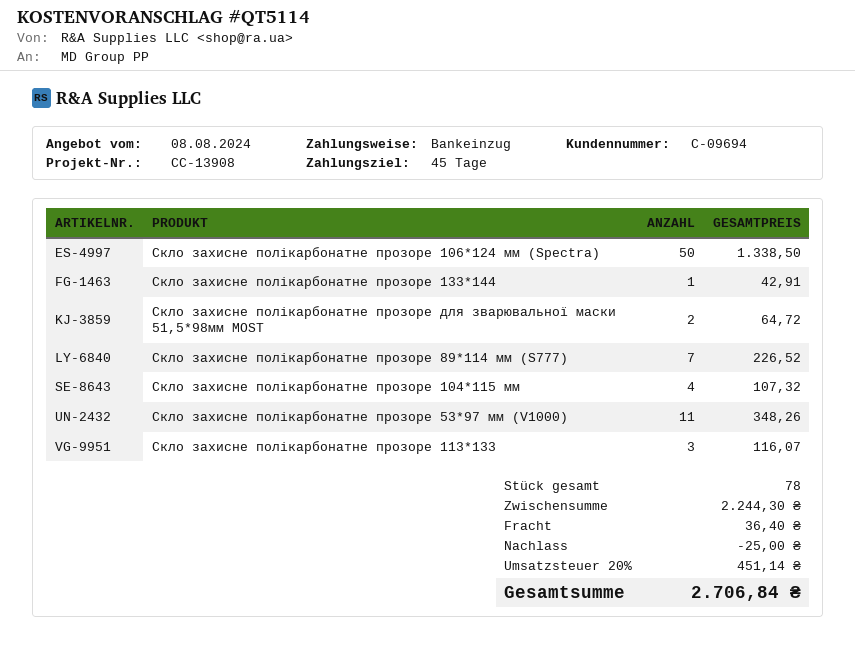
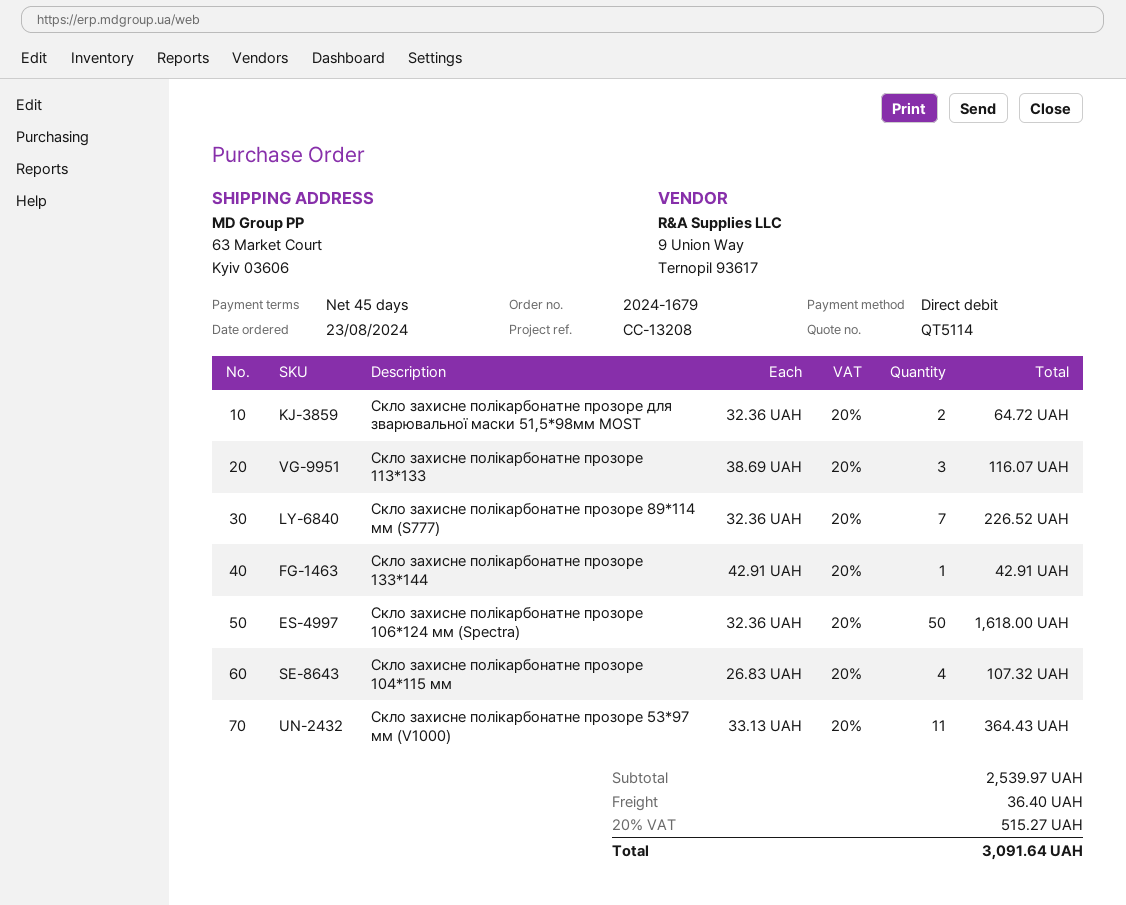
reference: CC-13908 -> CC-13208
Скло захисне полікарбонатне прозоре 106*124 мм (Spectra): 50 for 1338.50 -> 50 for 1618.00
Скло захисне полікарбонатне прозоре 53*97 мм (V1000): 11 for 348.26 -> 11 for 364.43
subtotal: 2244.30 -> 2539.97
discount: 25.00 -> none
tax: 20% = 451.14 -> 20% = 515.27
total: 2706.84 -> 3091.64

